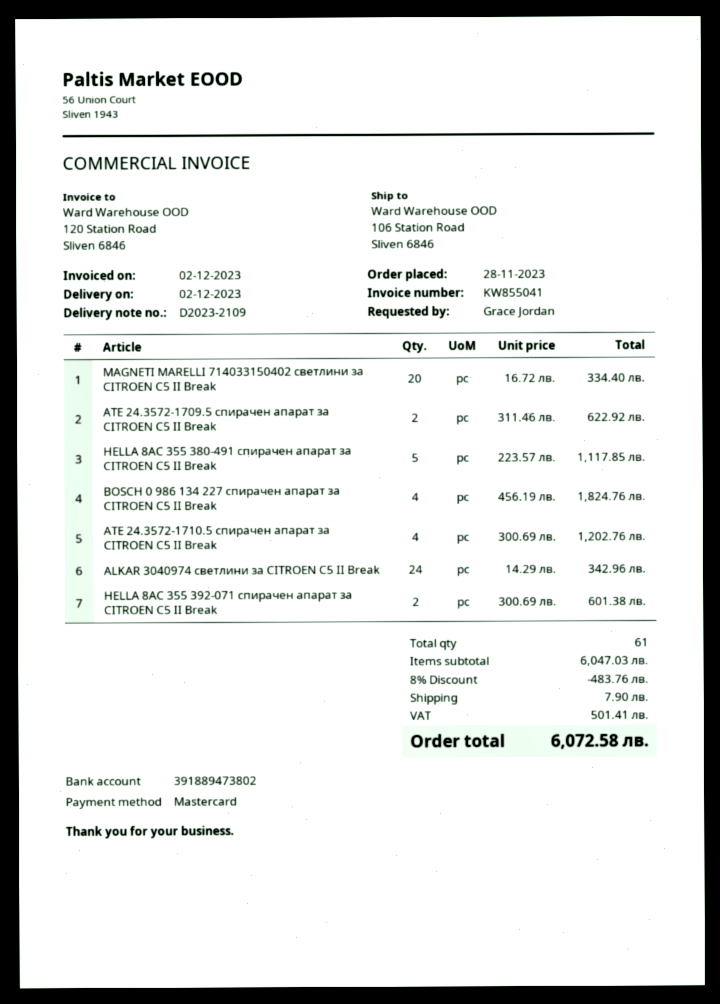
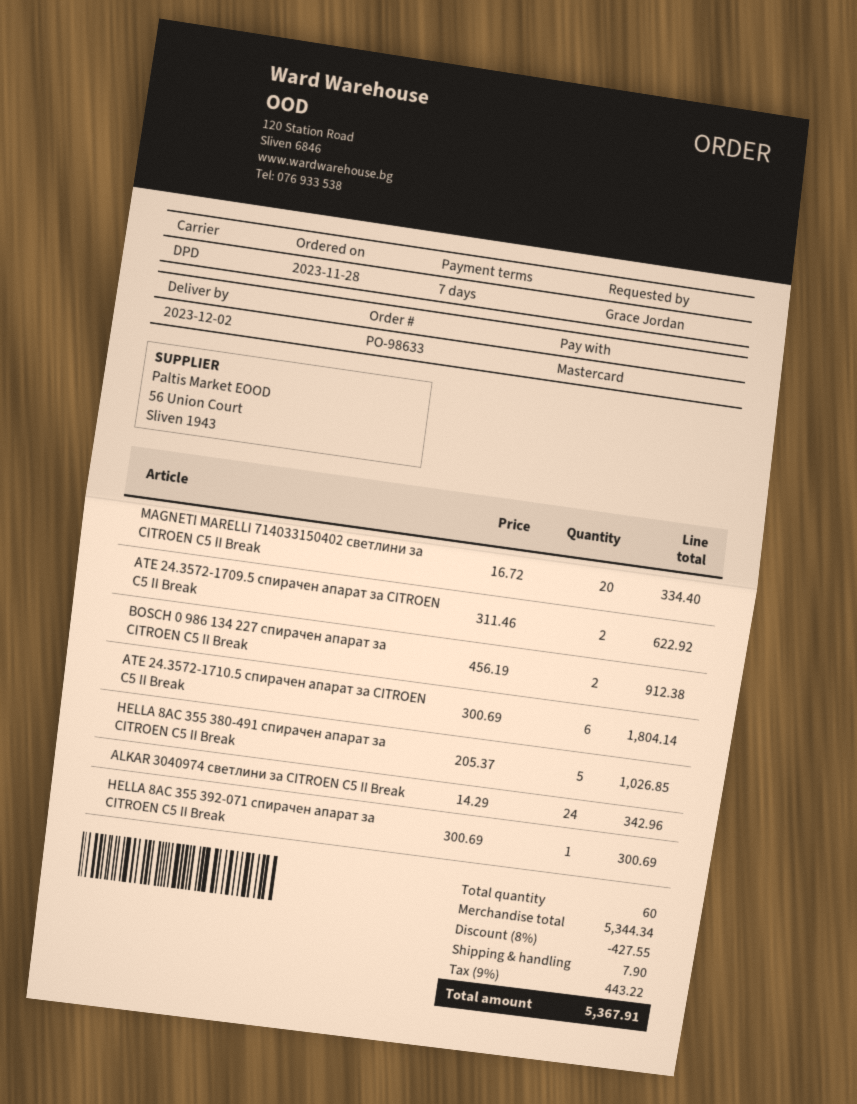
HELLA 8AC 355 380-491 спирачен апарат за CITROEN C5 II Break: 5 x 223.57 = 1117.85 -> 5 x 205.37 = 1026.85
BOSCH 0 986 134 227 спирачен апарат за CITROEN C5 II Break: 4 x 456.19 = 1824.76 -> 2 x 456.19 = 912.38
ATE 24.3572-1710.5 спирачен апарат за CITROEN C5 II Break: 4 x 300.69 = 1202.76 -> 6 x 300.69 = 1804.14
HELLA 8AC 355 392-071 спирачен апарат за CITROEN C5 II Break: 2 x 300.69 = 601.38 -> 1 x 300.69 = 300.69
total quantity: 61 -> 60
subtotal: 6047.03 -> 5344.34
discount: 8% = 483.76 -> 8% = 427.55
tax: 501.41 -> 443.22
total: 6072.58 -> 5367.91

